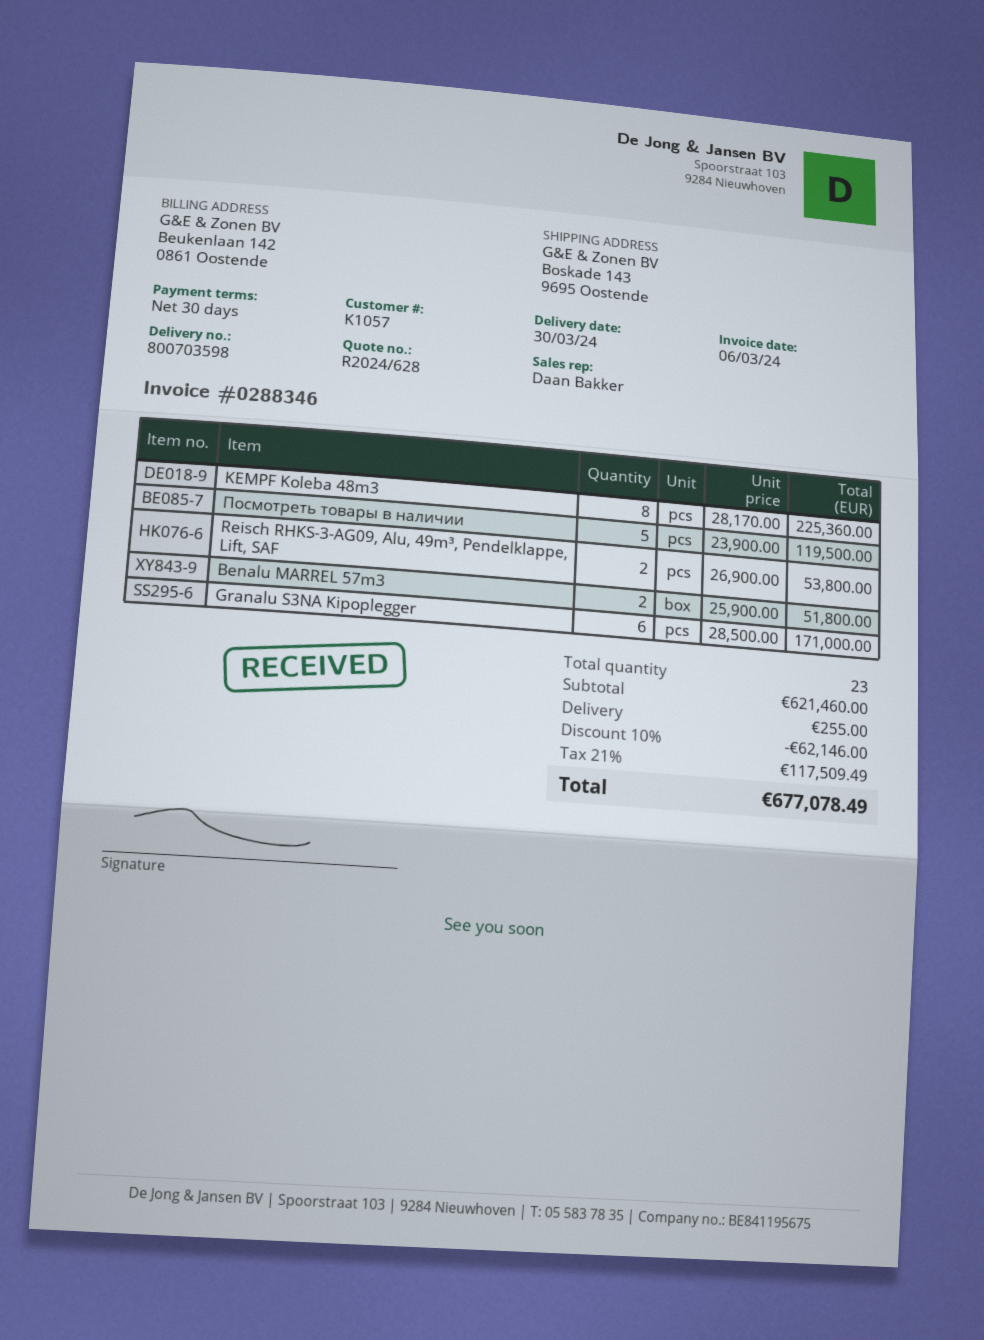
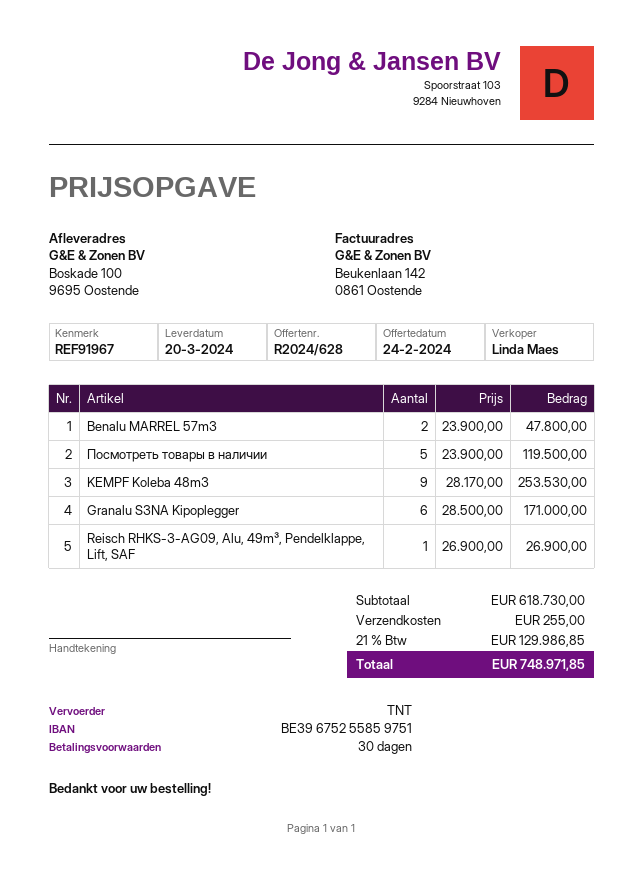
delivery date: 2024-03-30 -> 2024-03-20
sales rep: Daan Bakker -> Linda Maes
ship to: Boskade 143, 9695 Oostende -> Boskade 100, 9695 Oostende
KEMPF Koleba 48m3: 8 x 28170.00 = 225360.00 -> 9 x 28170.00 = 253530.00
Reisch RHKS-3-AG09, Alu, 49m³, Pendelklappe, Lift, SAF: 2 x 26900.00 = 53800.00 -> 1 x 26900.00 = 26900.00
Benalu MARREL 57m3: 2 x 25900.00 = 51800.00 -> 2 x 23900.00 = 47800.00
subtotal: 621460.00 -> 618730.00
discount: 10% = 62146.00 -> none
tax: 21% = 117509.49 -> 21% = 129986.85
total: 677078.49 -> 748971.85

